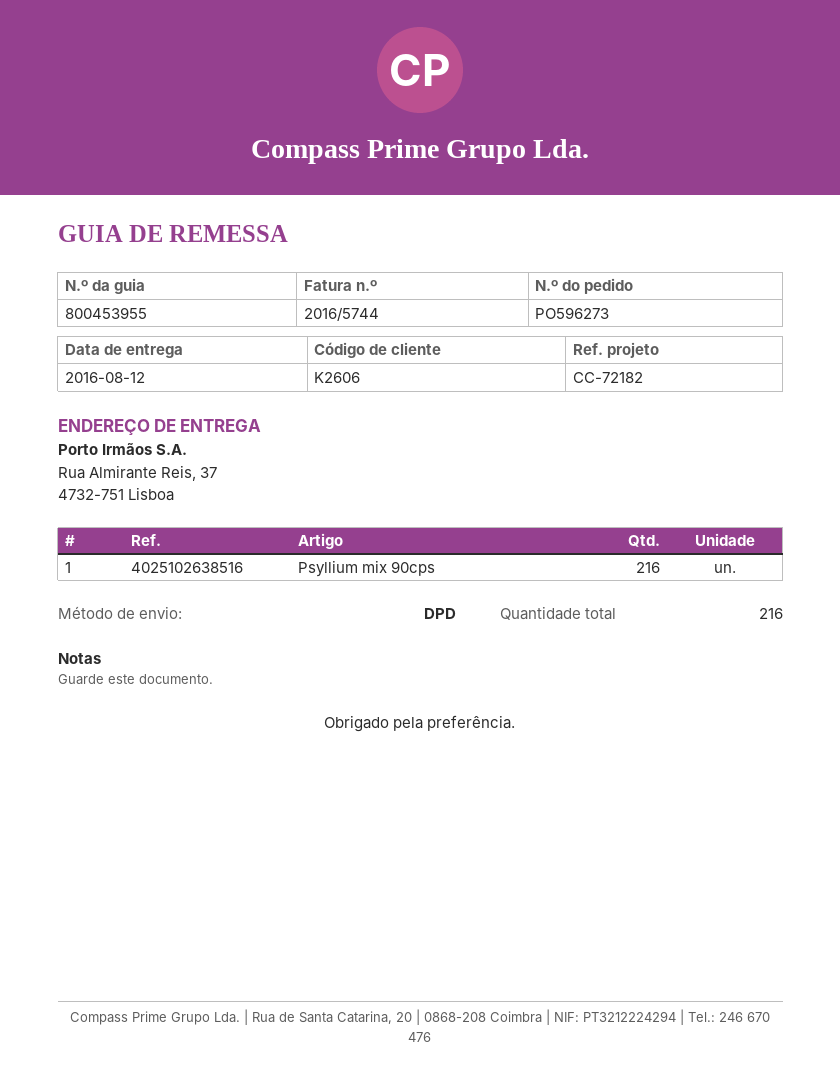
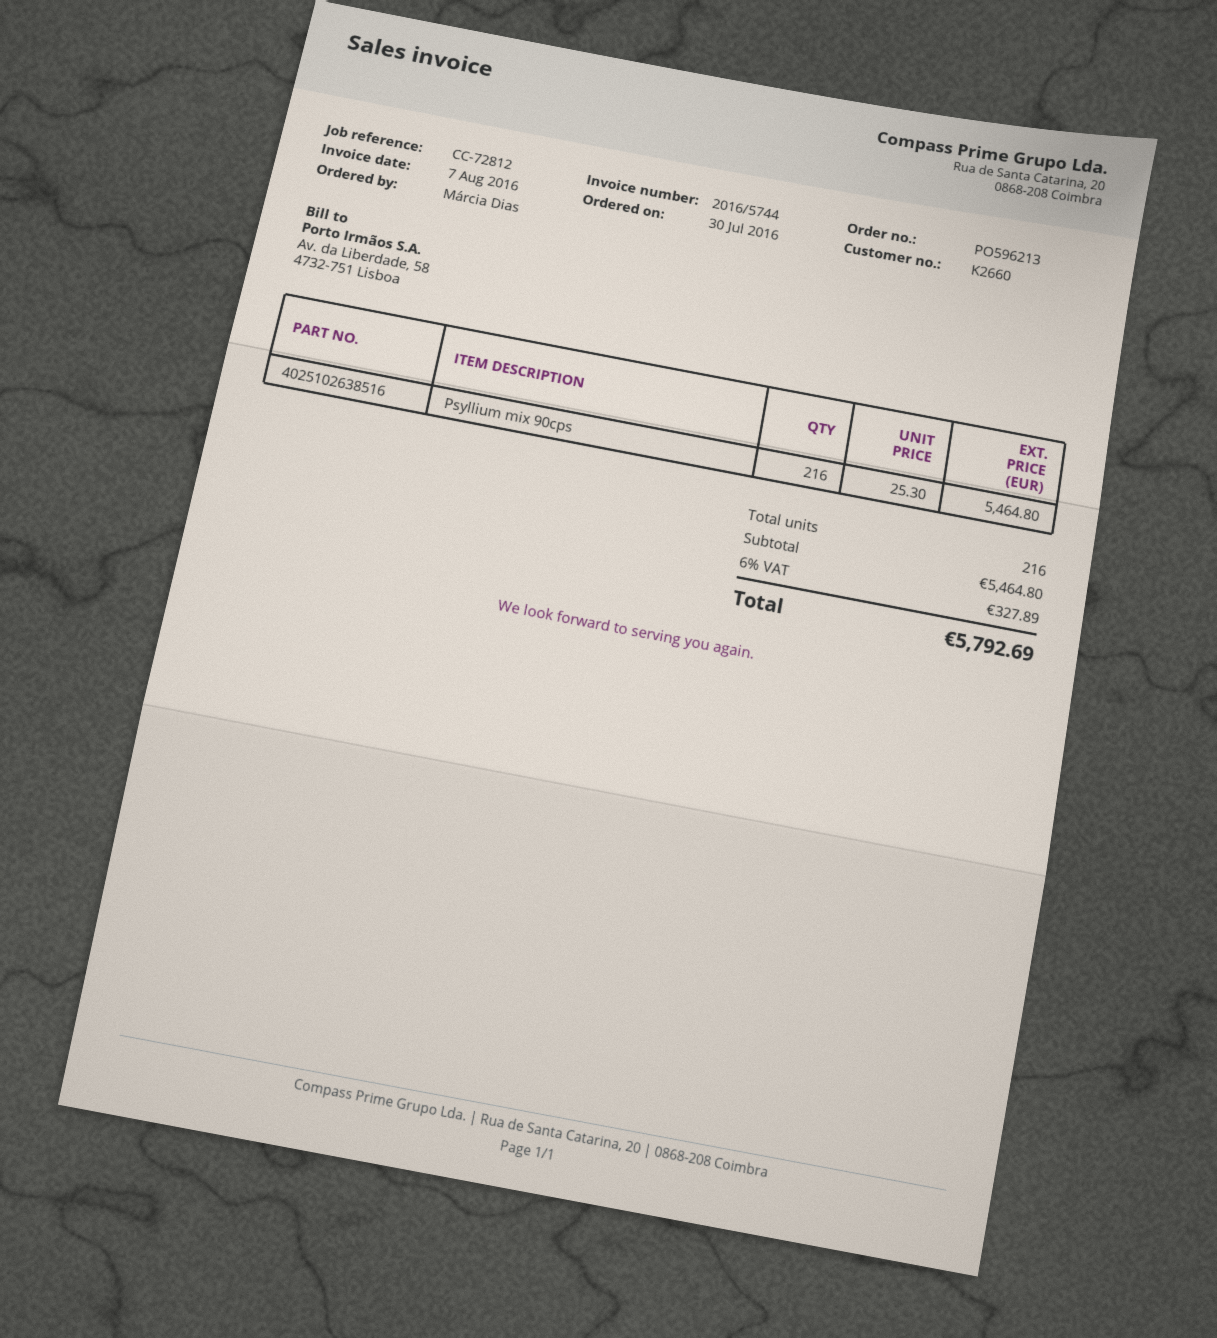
order number: PO596273 -> PO596213
customer number: K2606 -> K2660
reference: CC-72182 -> CC-72812

